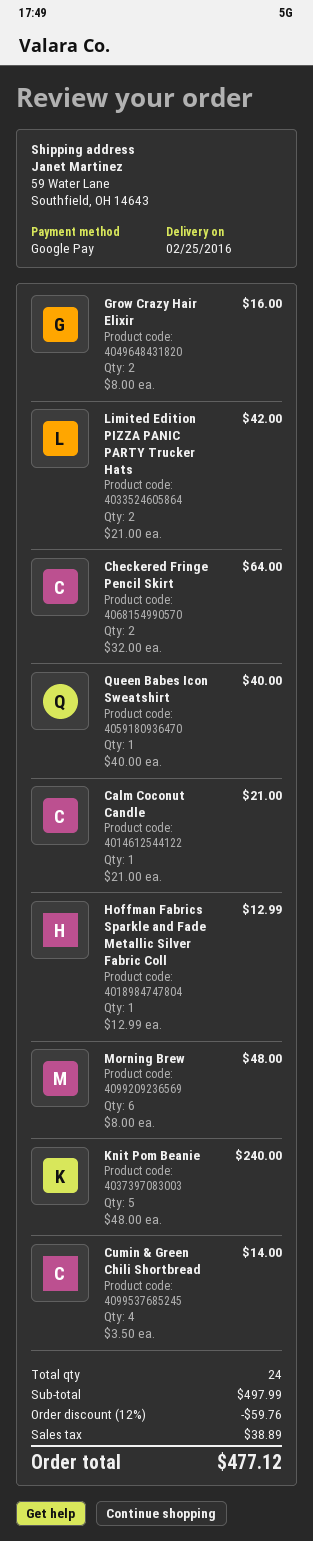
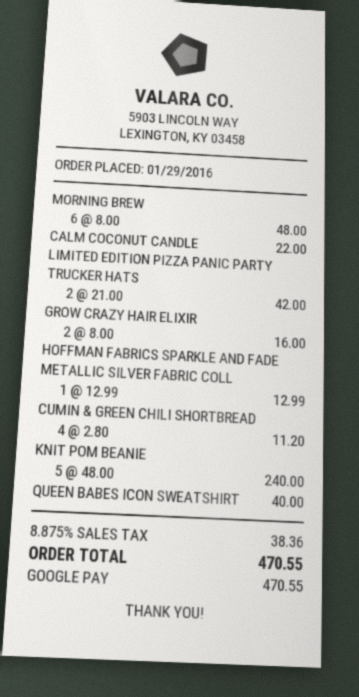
Checkered Fringe Pencil Skirt: 2 x 32.00 = 64.00 -> none
Calm Coconut Candle: 1 x 21.00 = 21.00 -> 1 x 22.00 = 22.00
Cumin & Green Chili Shortbread: 4 x 3.50 = 14.00 -> 4 x 2.80 = 11.20
discount: 12% = 59.76 -> none
tax: 38.89 -> 38.36
total: 477.12 -> 470.55

